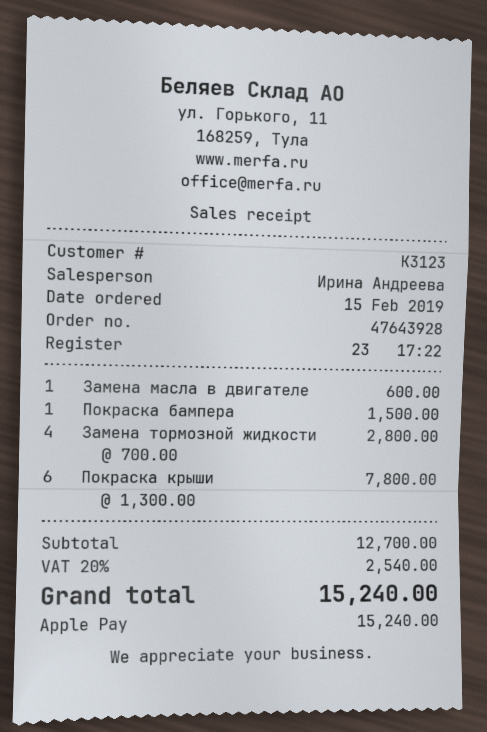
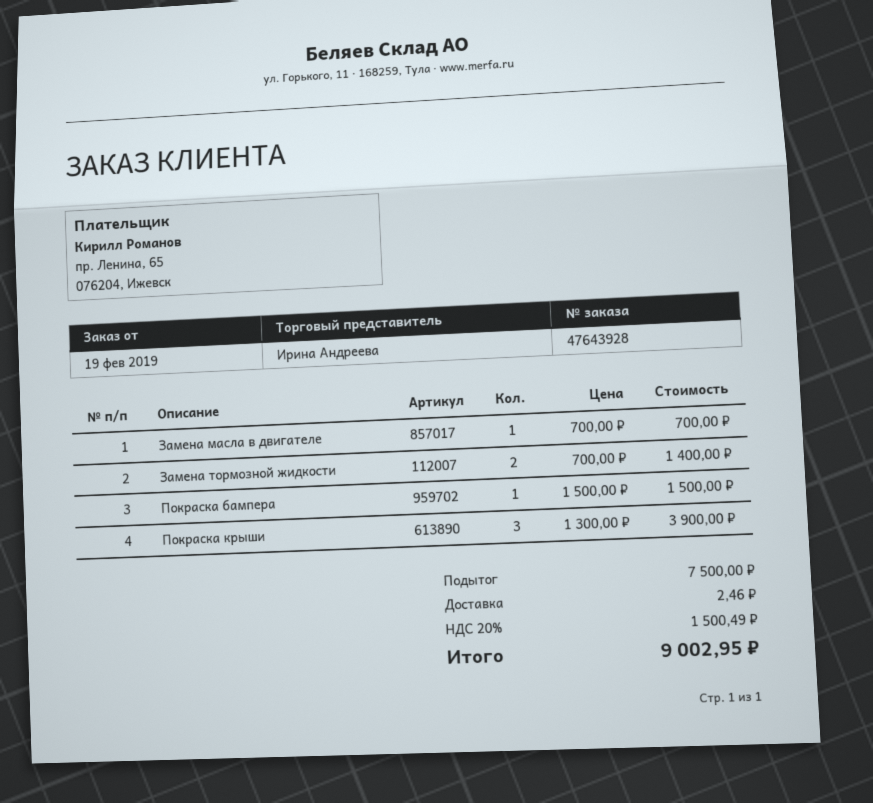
order date: 2019-02-15 -> 2019-02-19
Замена масла в двигателе: 1 x 600.00 = 600.00 -> 1 x 700.00 = 700.00
Замена тормозной жидкости: 4 x 700.00 = 2800.00 -> 2 x 700.00 = 1400.00
Покраска крыши: 6 x 1300.00 = 7800.00 -> 3 x 1300.00 = 3900.00
subtotal: 12700.00 -> 7500.00
shipping: none -> 2.46
tax: 20% = 2540.00 -> 20% = 1500.49
total: 15240.00 -> 9002.95

